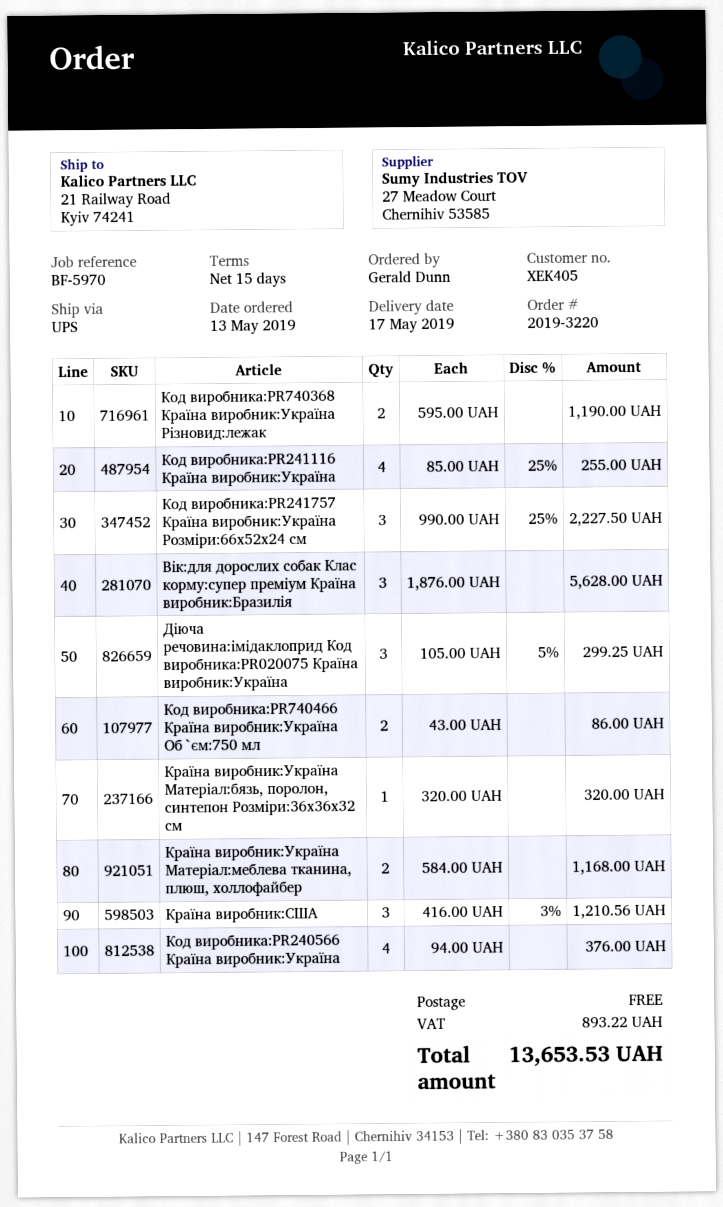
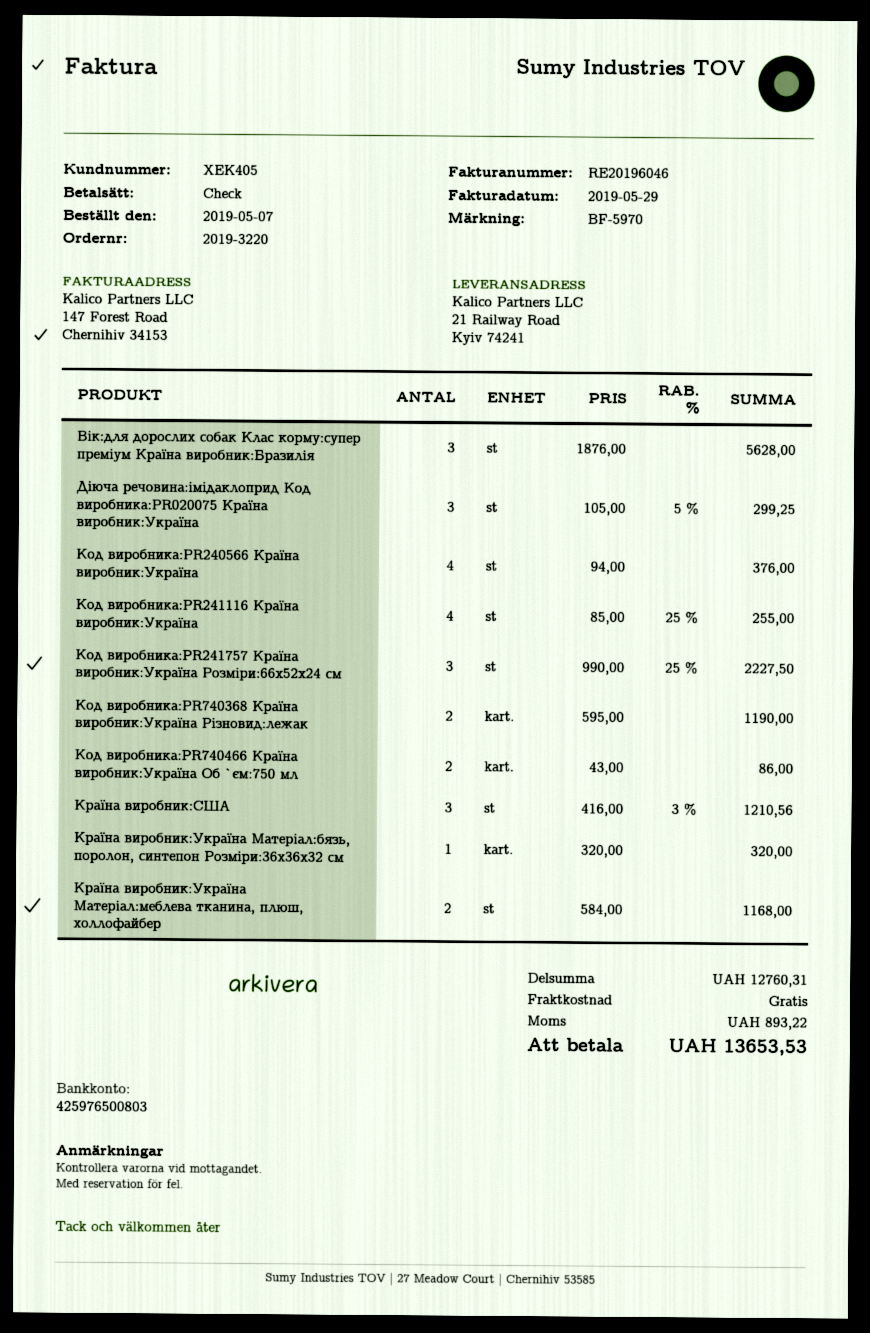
order date: 2019-05-13 -> 2019-05-07

